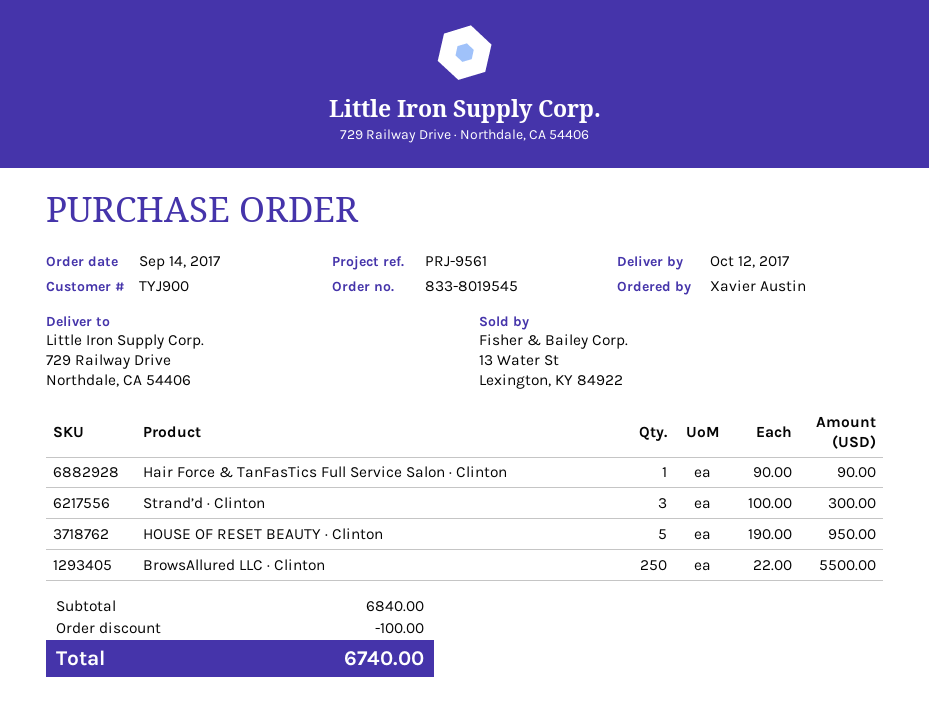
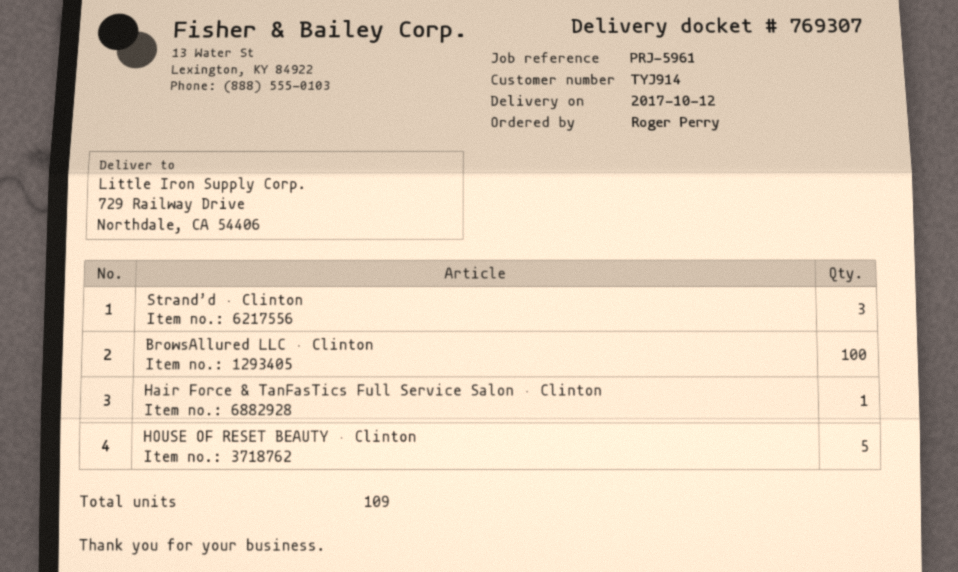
customer number: TYJ900 -> TYJ914
reference: PRJ-9561 -> PRJ-5961
ordered by: Xavier Austin -> Roger Perry
BrowsAllured LLC · Clinton: 250 -> 100

